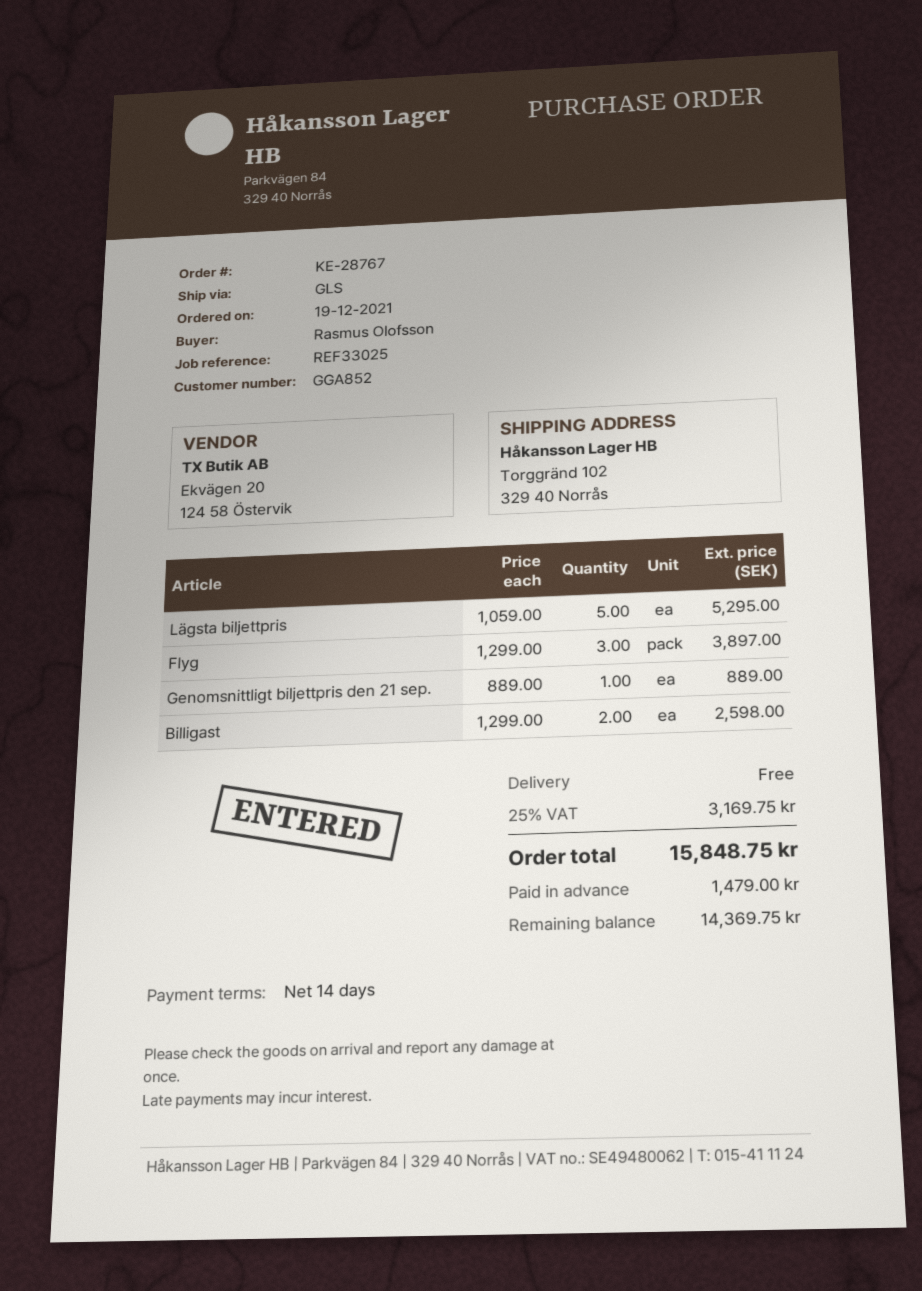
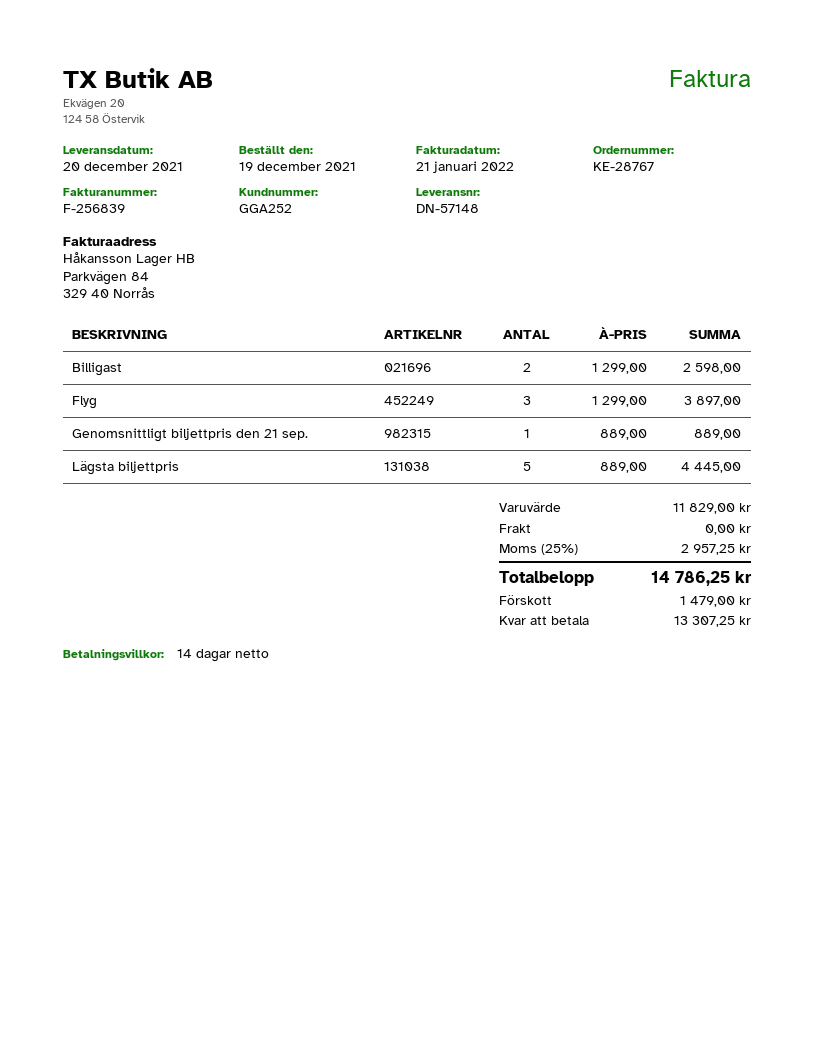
customer number: GGA852 -> GGA252
Lägsta biljettpris: 5 x 1059.00 = 5295.00 -> 5 x 889.00 = 4445.00
tax: 25% = 3169.75 -> 25% = 2957.25
total: 15848.75 -> 14786.25
balance: 14369.75 -> 13307.25

